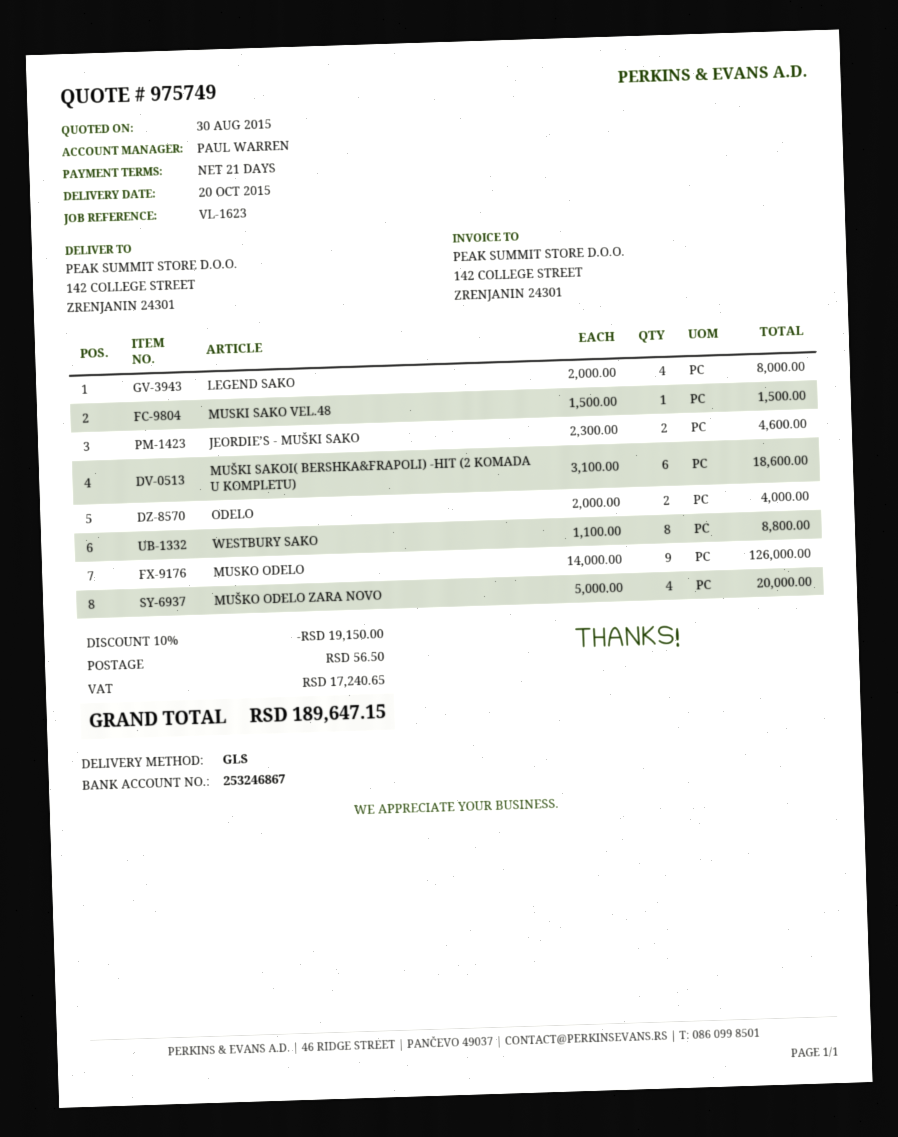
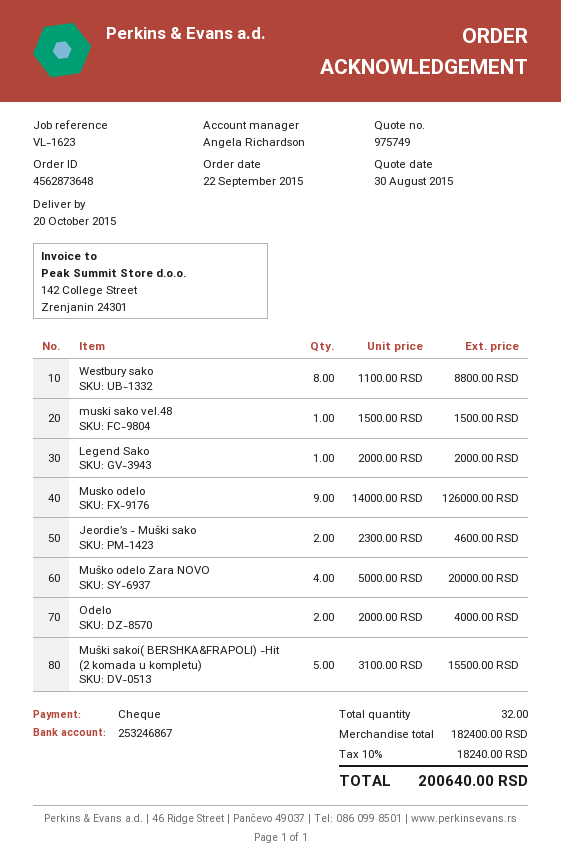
sales rep: PAUL WARREN -> Angela Richardson
LEGEND SAKO: 4 x 2000.00 = 8000.00 -> 1 x 2000.00 = 2000.00
MUŠKI SAKOI( BERSHKA&FRAPOLI) -HIT (2 KOMADA U KOMPLETU): 6 x 3100.00 = 18600.00 -> 5 x 3100.00 = 15500.00
discount: 10% = 19150.00 -> none
shipping: 56.50 -> none
tax: 17240.65 -> 18240.00
total: 189647.15 -> 200640.00

